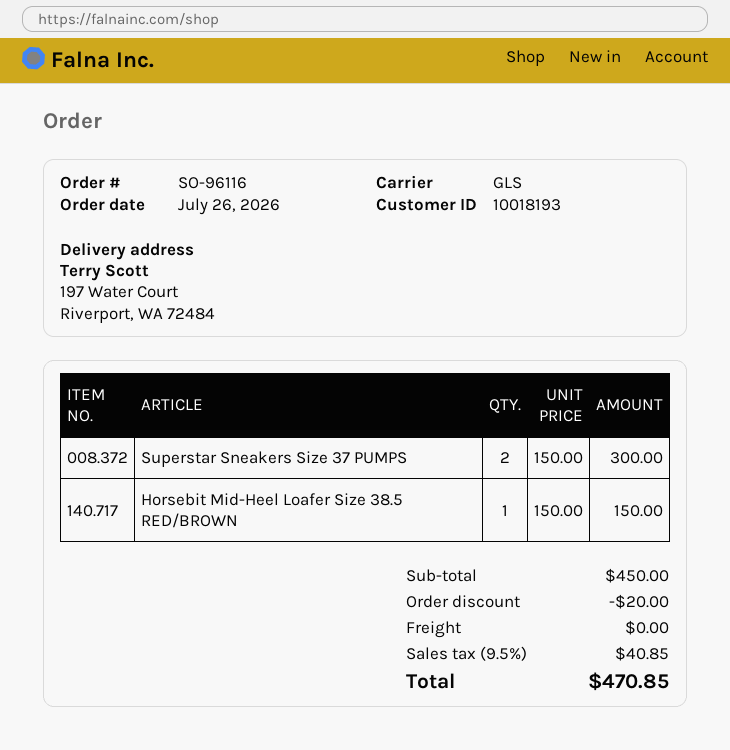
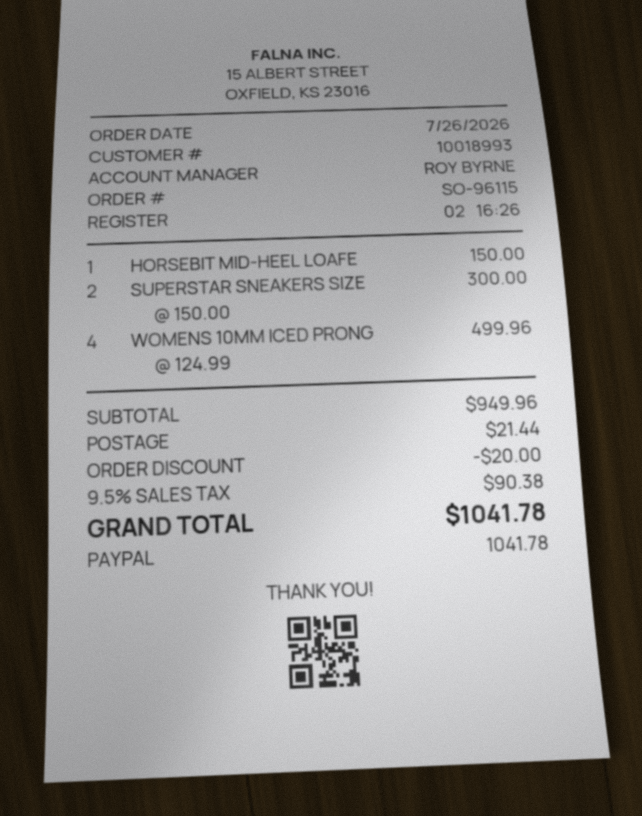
order number: SO-96116 -> SO-96115
customer number: 10018193 -> 10018993
WOMENS 10MM ICED PRONG: none -> 4 x 124.99 = 499.96
subtotal: 450.00 -> 949.96
shipping: 0.00 -> 21.44
tax: 9.5% = 40.85 -> 9.5% = 90.38
total: 470.85 -> 1041.78

